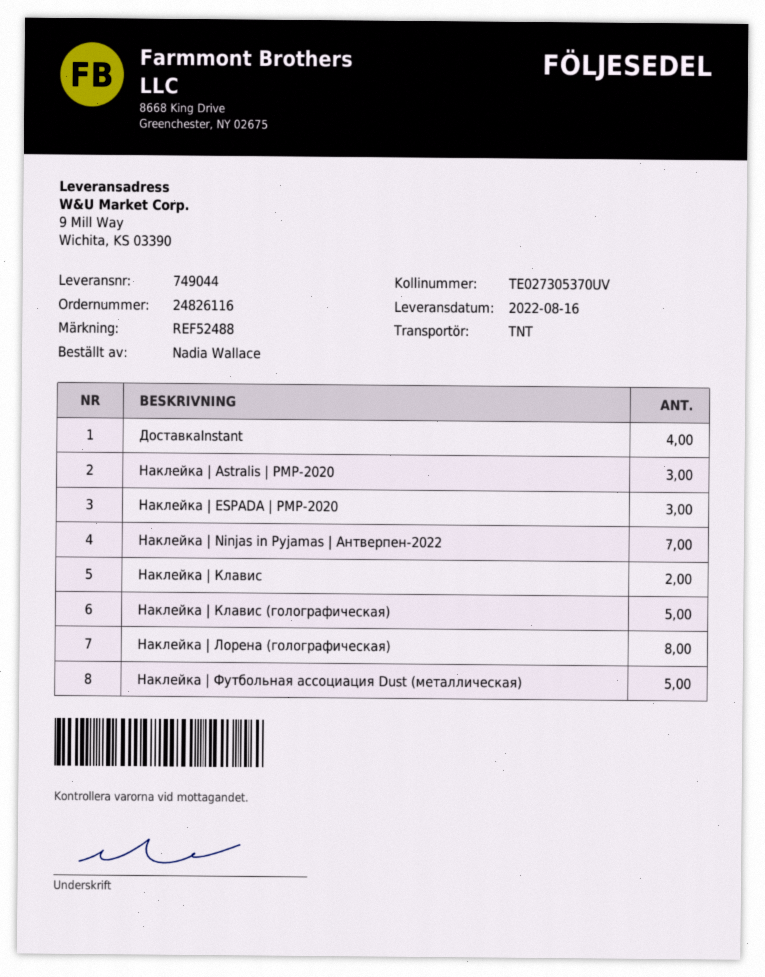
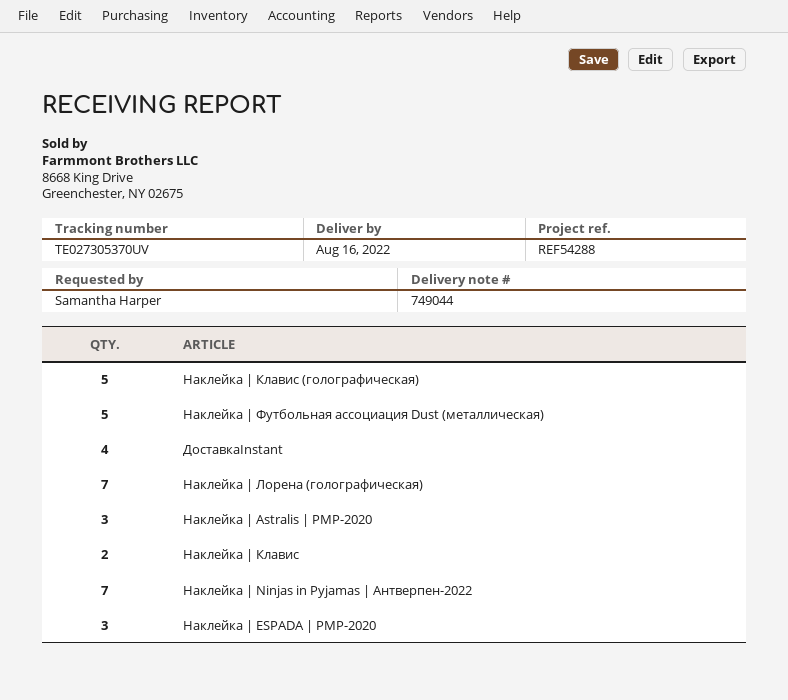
reference: REF52488 -> REF54288
ordered by: Nadia Wallace -> Samantha Harper
Наклейка | Лорена (голографическая): 8 -> 7

